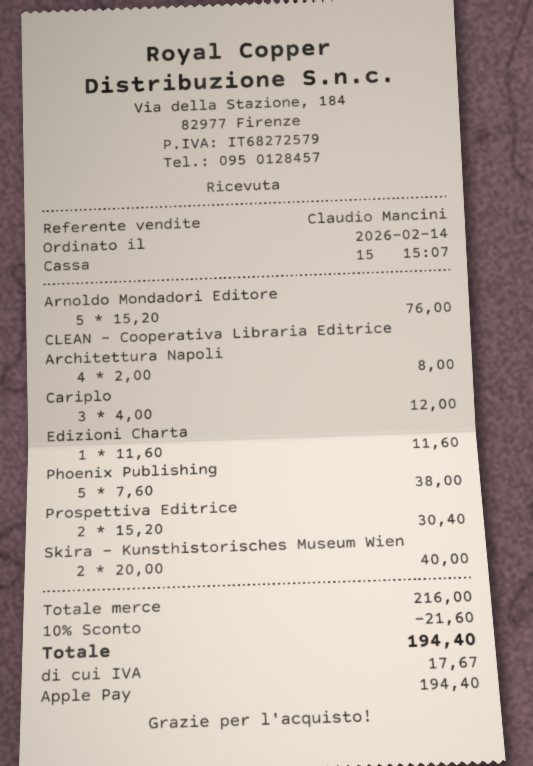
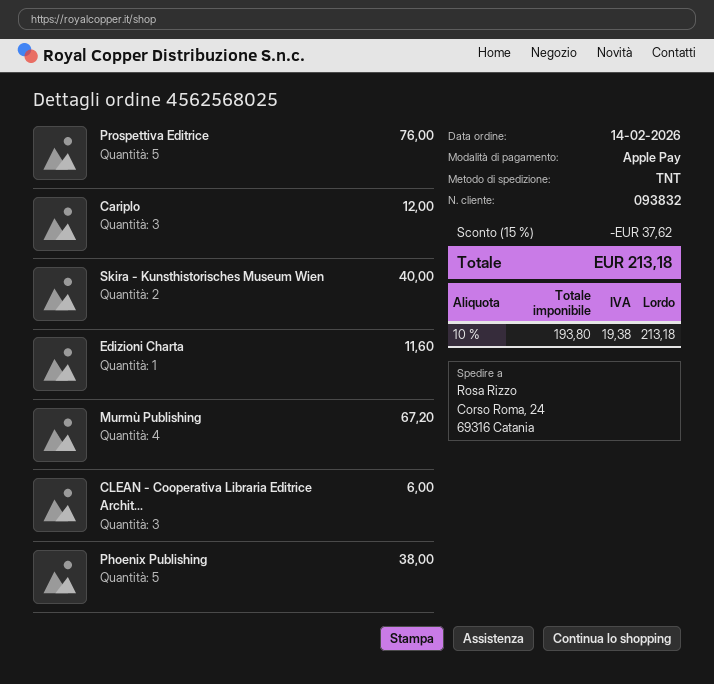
Arnoldo Mondadori Editore: 5 for 76.00 -> none
CLEAN - Cooperativa Libraria Editrice Architettura Napoli: 4 for 8.00 -> 3 for 6.00
Prospettiva Editrice: 2 for 30.40 -> 5 for 76.00
Murmù Publishing: none -> 4 for 67.20
discount: 10% = 21.60 -> 15% = 37.62
tax: 17.67 -> 19.38
total: 194.40 -> 213.18

